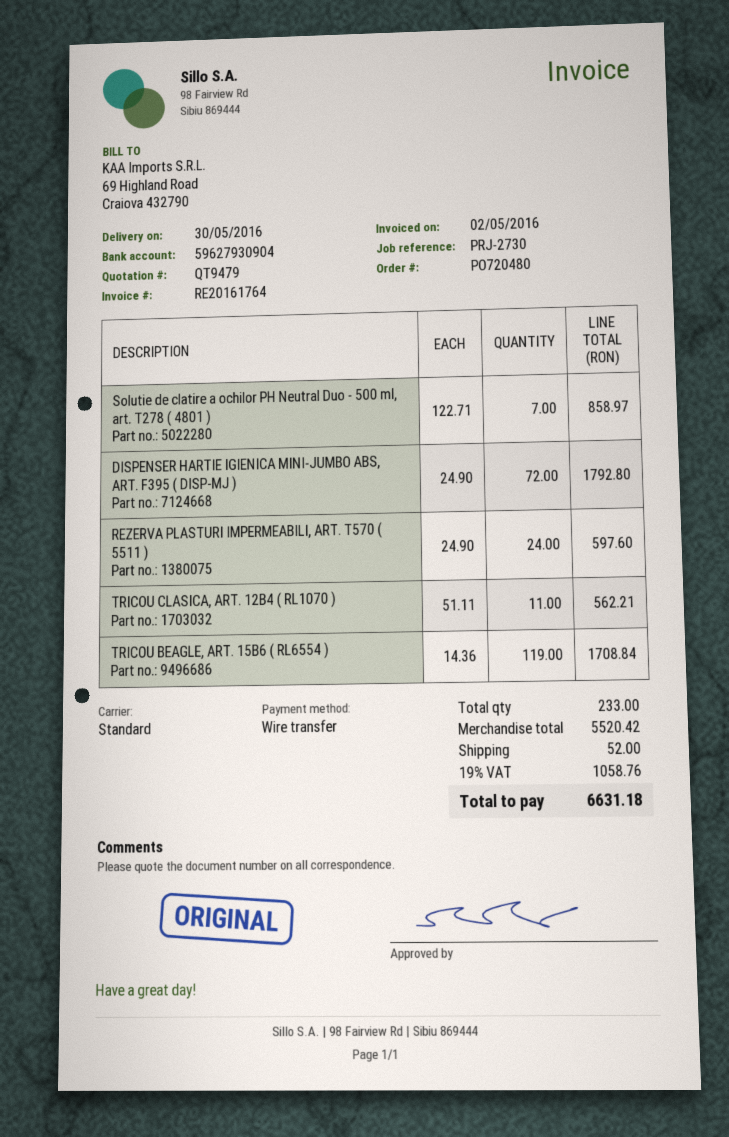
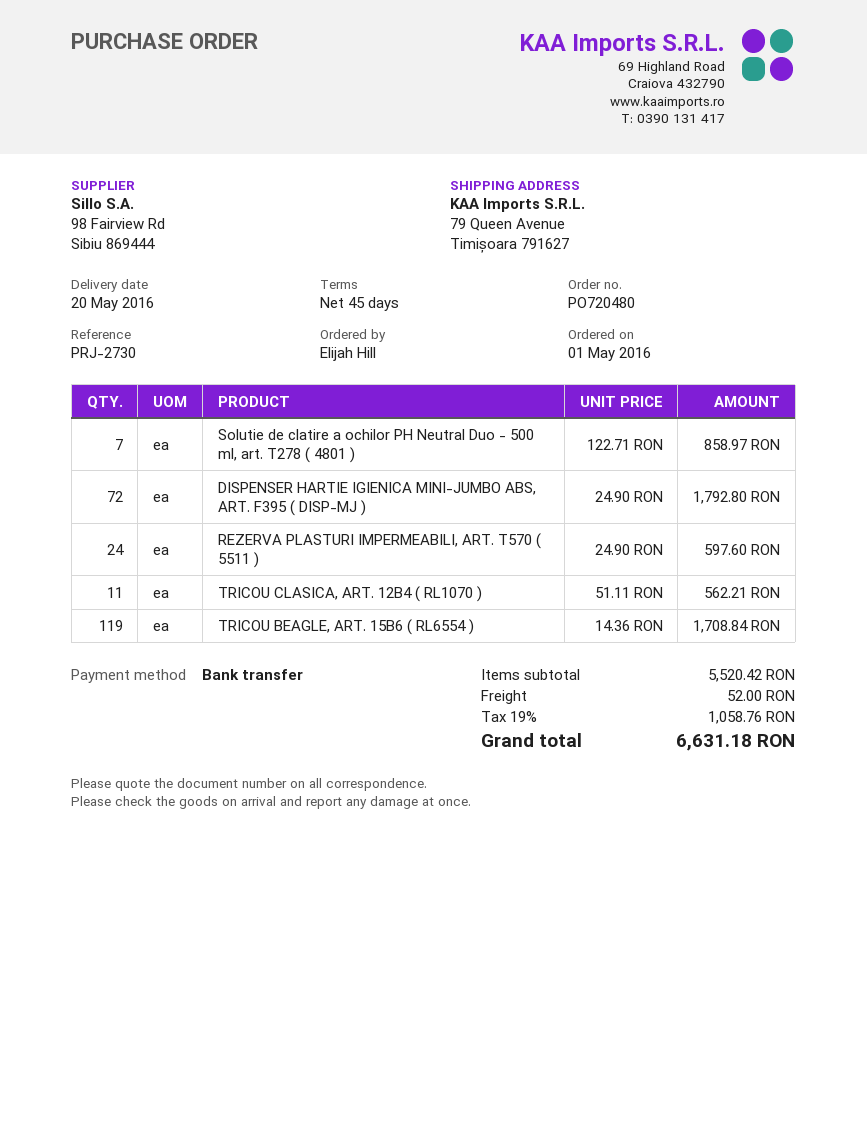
delivery date: 2016-05-30 -> 2016-05-20

